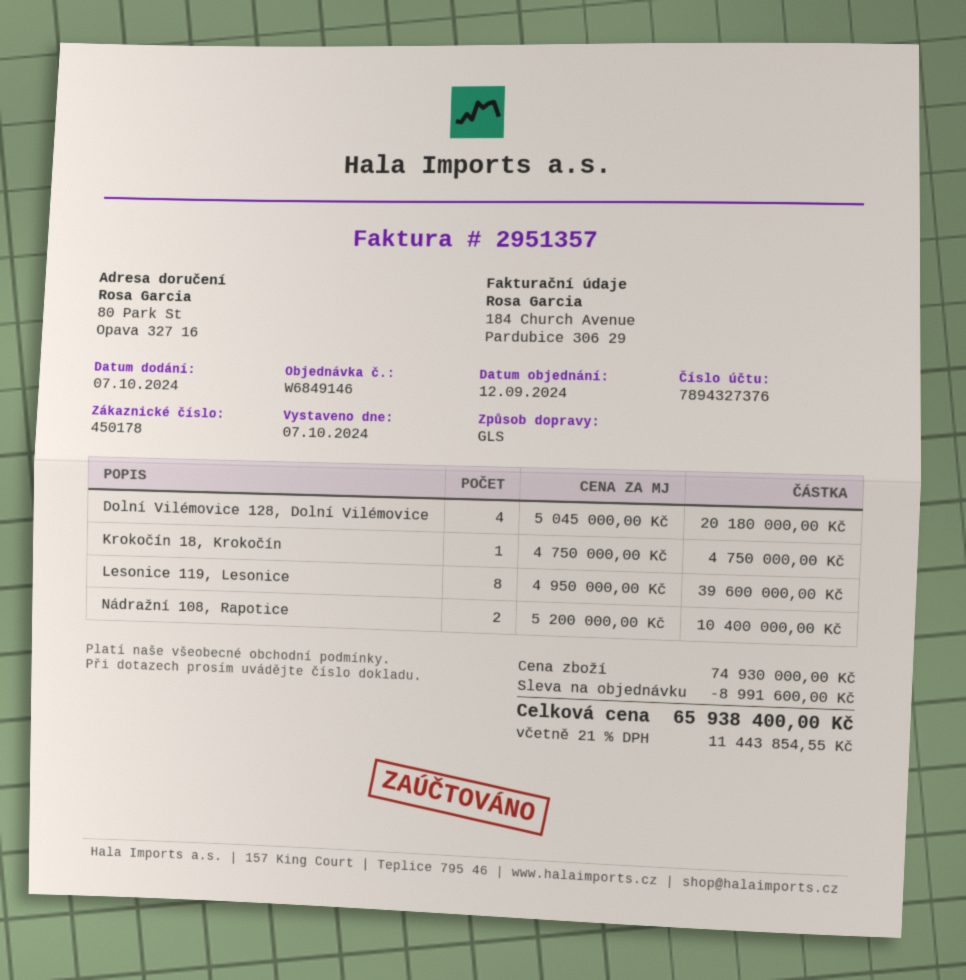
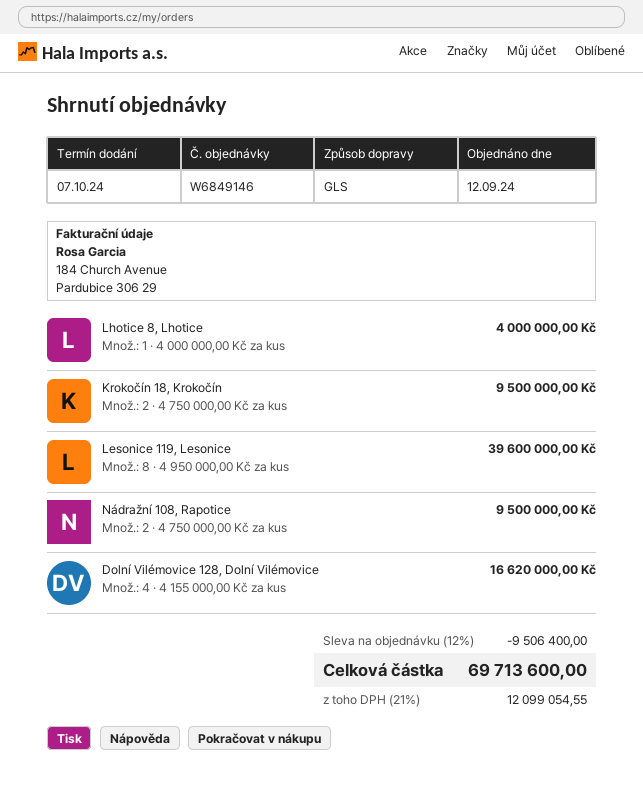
Dolní Vilémovice 128, Dolní Vilémovice: 4 x 5045000.00 = 20180000.00 -> 4 x 4155000.00 = 16620000.00
Krokočín 18, Krokočín: 1 x 4750000.00 = 4750000.00 -> 2 x 4750000.00 = 9500000.00
Nádražní 108, Rapotice: 2 x 5200000.00 = 10400000.00 -> 2 x 4750000.00 = 9500000.00
Lhotice 8, Lhotice: none -> 1 x 4000000.00 = 4000000.00
discount: 8991600.00 -> 9506400.00
tax: 21% = 11443854.55 -> 21% = 12099054.55
total: 65938400.00 -> 69713600.00

